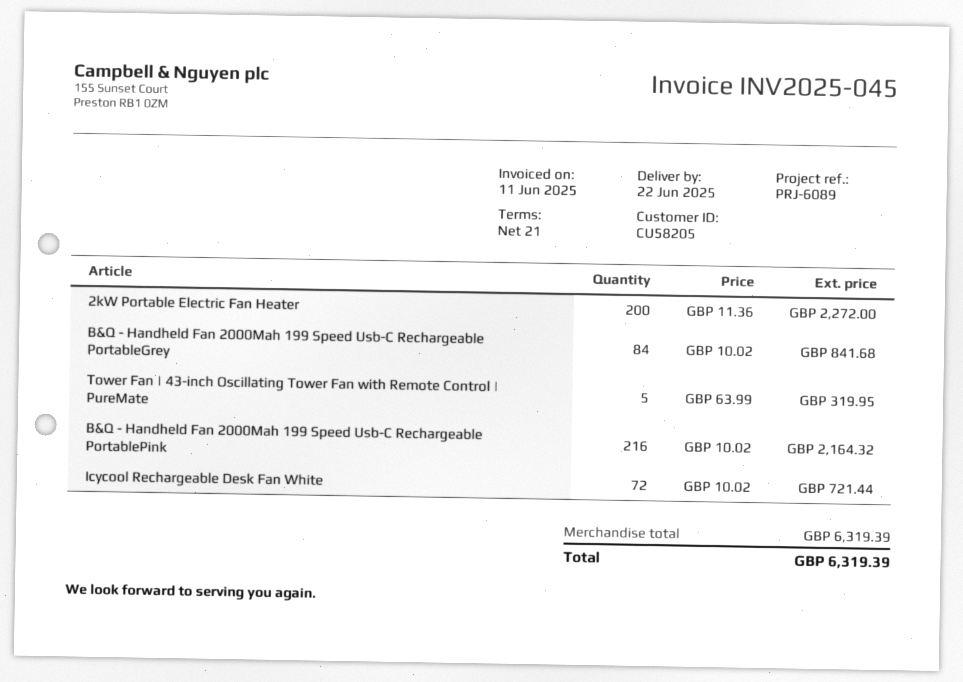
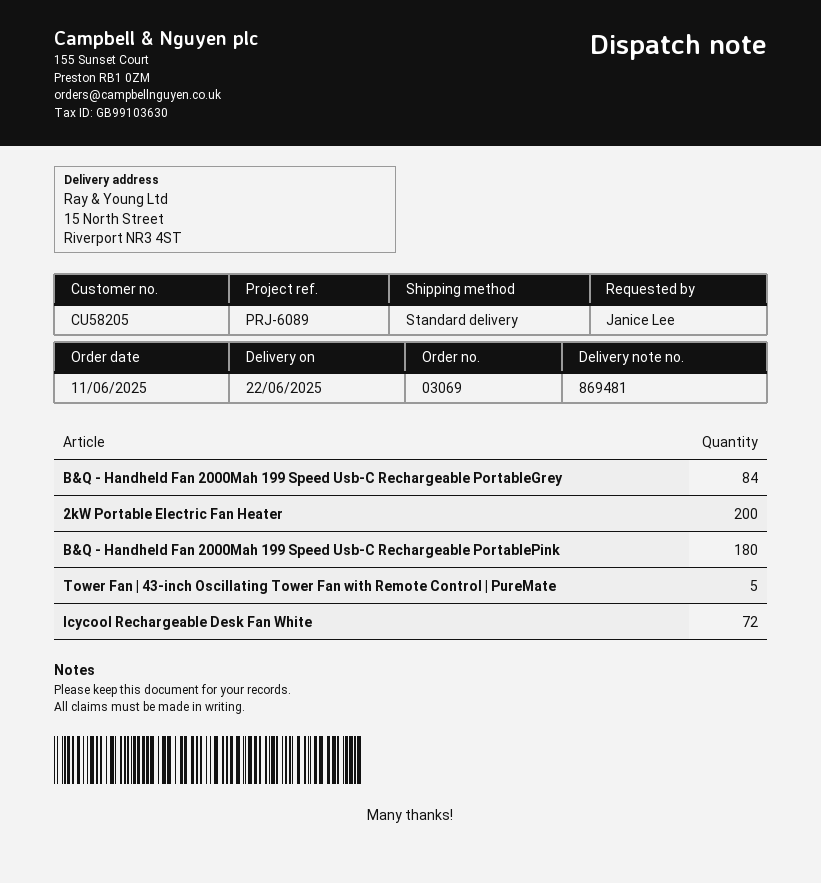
B&Q - Handheld Fan 2000Mah 199 Speed Usb-C Rechargeable PortablePink: 216 -> 180

